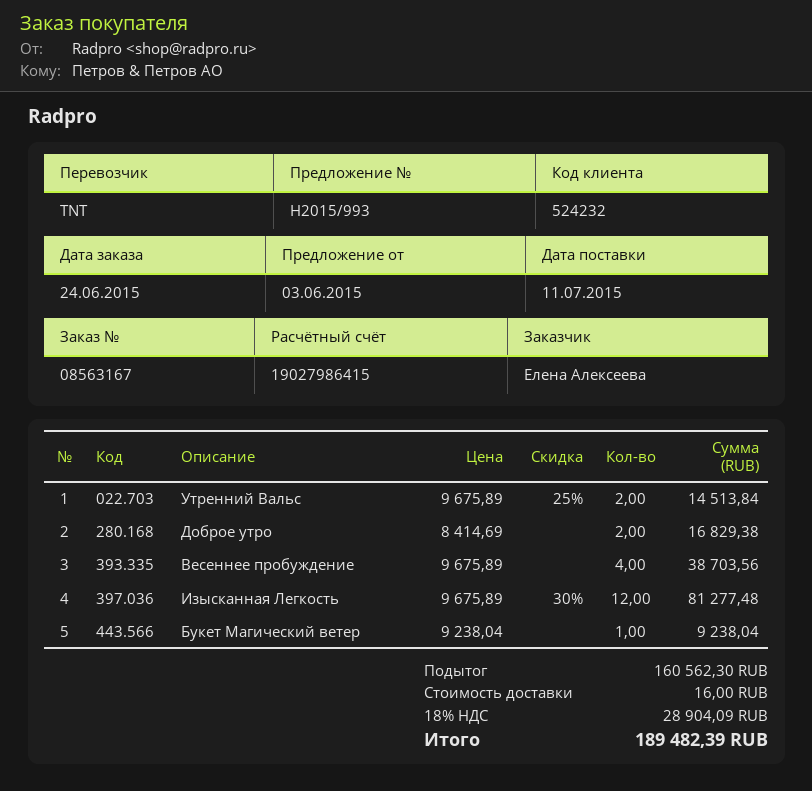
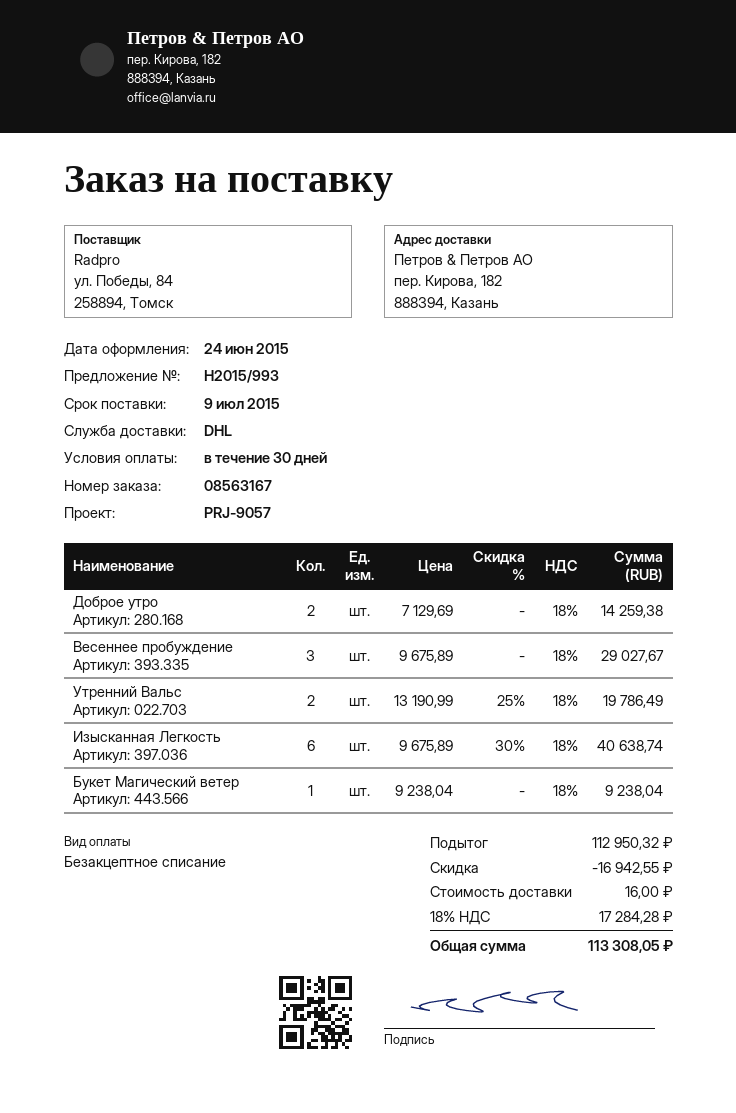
delivery date: 2015-07-11 -> 2015-07-09
shipping method: TNT -> DHL
Утренний Вальс: 2 x 9675.89 - 25% = 14513.84 -> 2 x 13190.99 - 25% = 19786.49
Доброе утро: 2 x 8414.69 = 16829.38 -> 2 x 7129.69 = 14259.38
Весеннее пробуждение: 4 x 9675.89 = 38703.56 -> 3 x 9675.89 = 29027.67
Изысканная Легкость: 12 x 9675.89 - 30% = 81277.48 -> 6 x 9675.89 - 30% = 40638.74
subtotal: 160562.30 -> 112950.32
discount: none -> 16942.55
tax: 18% = 28904.09 -> 18% = 17284.28
total: 189482.39 -> 113308.05

